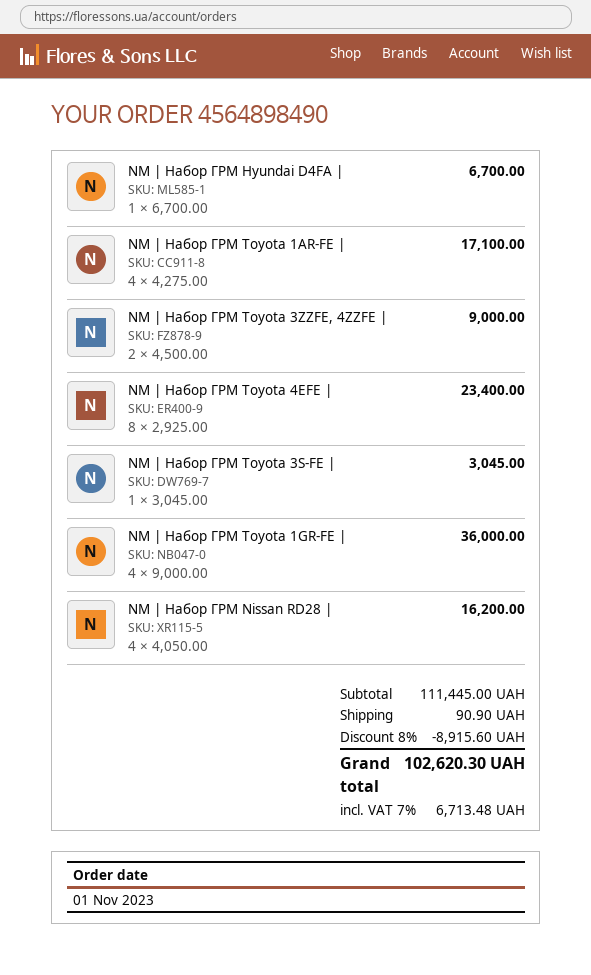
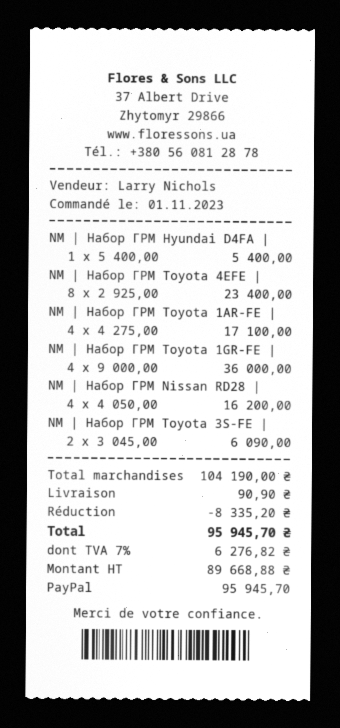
NM | Набор ГРМ Hyundai D4FA |: 1 x 6700.00 = 6700.00 -> 1 x 5400.00 = 5400.00
NM | Набор ГРМ Toyota 3ZZFE, 4ZZFE |: 2 x 4500.00 = 9000.00 -> none
NM | Набор ГРМ Toyota 3S-FE |: 1 x 3045.00 = 3045.00 -> 2 x 3045.00 = 6090.00
subtotal: 111445.00 -> 104190.00
discount: 8915.60 -> 8335.20
tax: 7% = 6713.48 -> 7% = 6276.82
total: 102620.30 -> 95945.70

